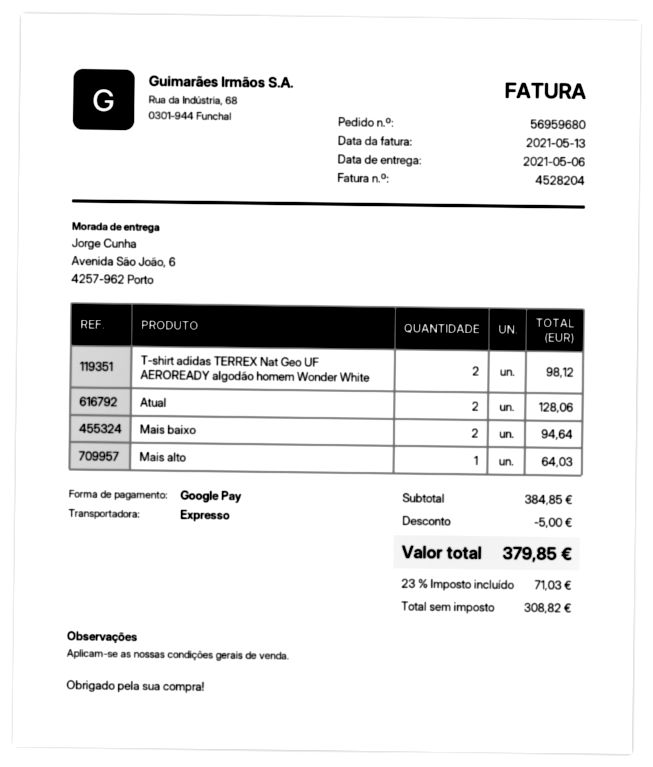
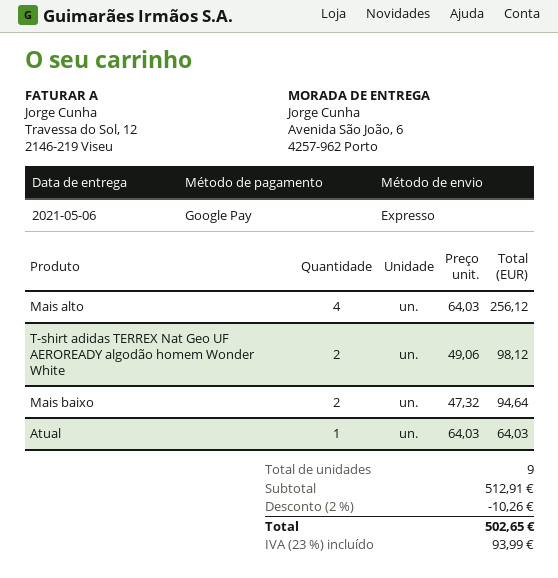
Atual: 2 for 128.06 -> 1 for 64.03
Mais alto: 1 for 64.03 -> 4 for 256.12
subtotal: 384.85 -> 512.91
discount: 5.00 -> 10.26
tax: 23% = 71.03 -> 23% = 93.99
total: 379.85 -> 502.65

